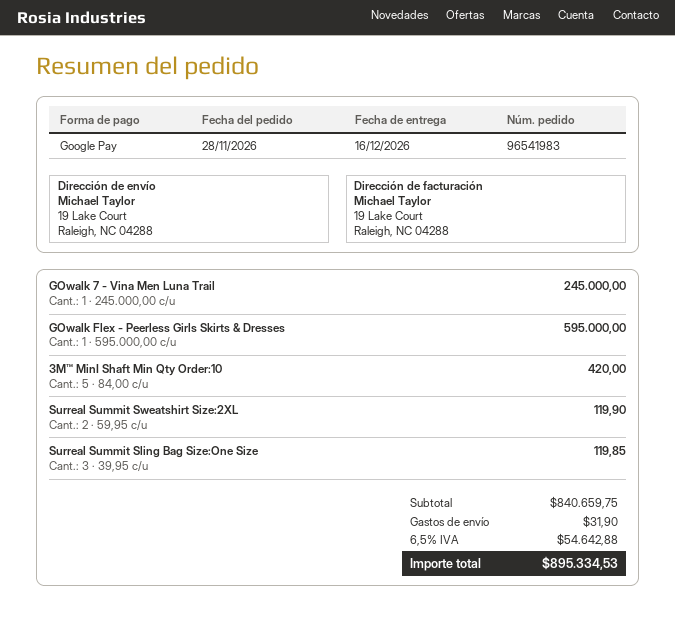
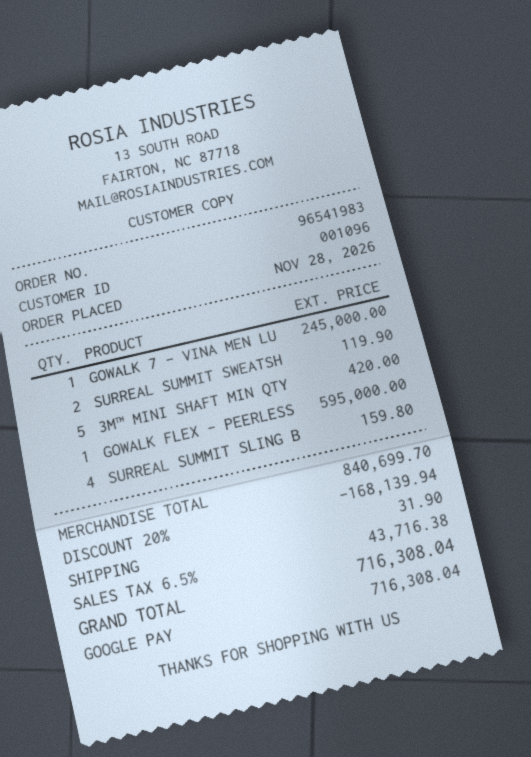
Surreal Summit Sling Bag Size:One Size: 3 for 119.85 -> 4 for 159.80
subtotal: 840659.75 -> 840699.70
discount: none -> 20% = 168139.94
tax: 6.5% = 54642.88 -> 6.5% = 43716.38
total: 895334.53 -> 716308.04

